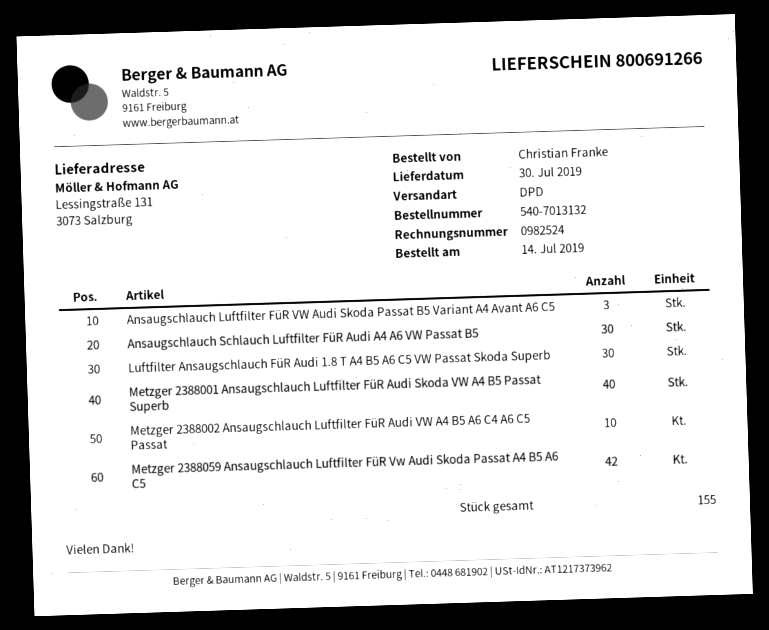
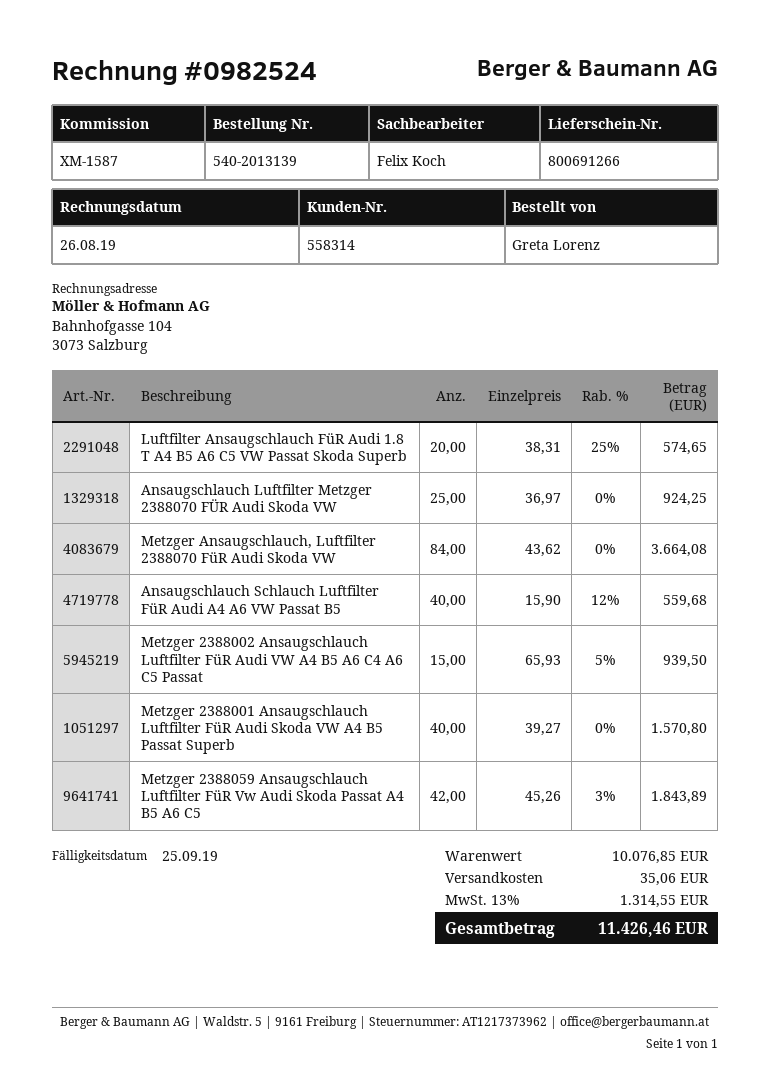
order number: 540-7013132 -> 540-2013139
ordered by: Christian Franke -> Greta Lorenz
Ansaugschlauch Luftfilter FüR VW Audi Skoda Passat B5 Variant A4 Avant A6 C5: 3 -> none
Ansaugschlauch Schlauch Luftfilter FüR Audi A4 A6 VW Passat B5: 30 -> 40
Luftfilter Ansaugschlauch FüR Audi 1.8 T A4 B5 A6 C5 VW Passat Skoda Superb: 30 -> 20
Metzger 2388002 Ansaugschlauch Luftfilter FüR Audi VW A4 B5 A6 C4 A6 C5 Passat: 10 -> 15
Ansaugschlauch Luftfilter Metzger 2388070 FÜR Audi Skoda VW: none -> 25
Metzger Ansaugschlauch, Luftfilter 2388070 FüR Audi Skoda VW: none -> 84

